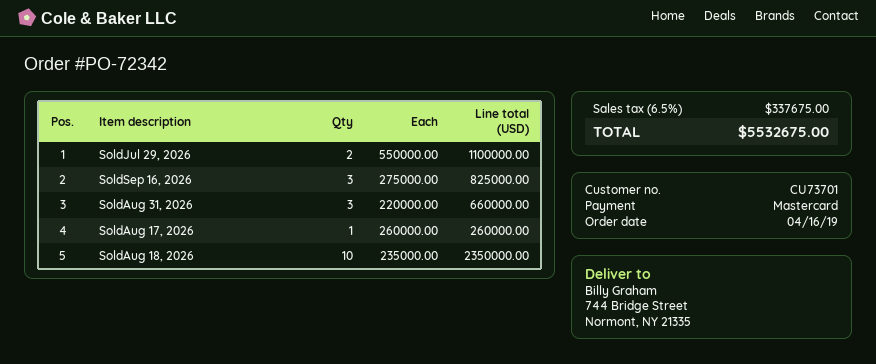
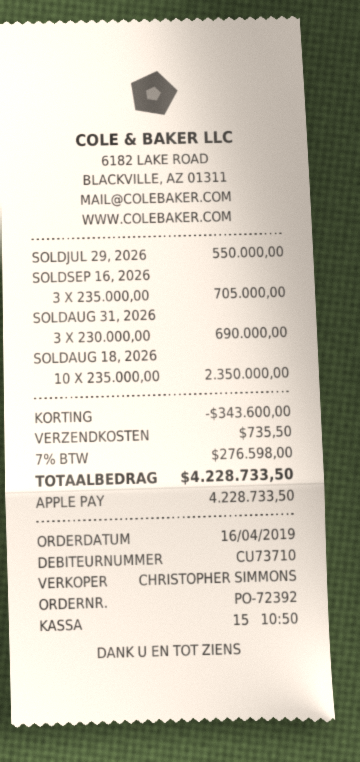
order number: PO-72342 -> PO-72392
customer number: CU73701 -> CU73710
payment method: Mastercard -> Apple Pay
SoldJul 29, 2026: 2 x 550000.00 = 1100000.00 -> 1 x 550000.00 = 550000.00
SoldSep 16, 2026: 3 x 275000.00 = 825000.00 -> 3 x 235000.00 = 705000.00
SoldAug 31, 2026: 3 x 220000.00 = 660000.00 -> 3 x 230000.00 = 690000.00
SoldAug 17, 2026: 1 x 260000.00 = 260000.00 -> none
discount: none -> 343600.00
shipping: none -> 735.50
tax: 6.5% = 337675.00 -> 7% = 276598.00
total: 5532675.00 -> 4228733.50

